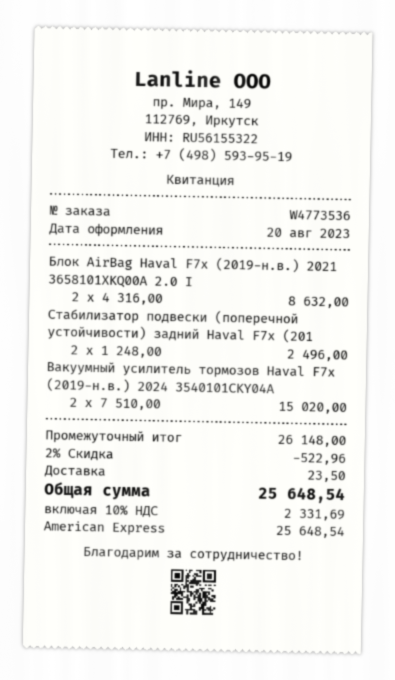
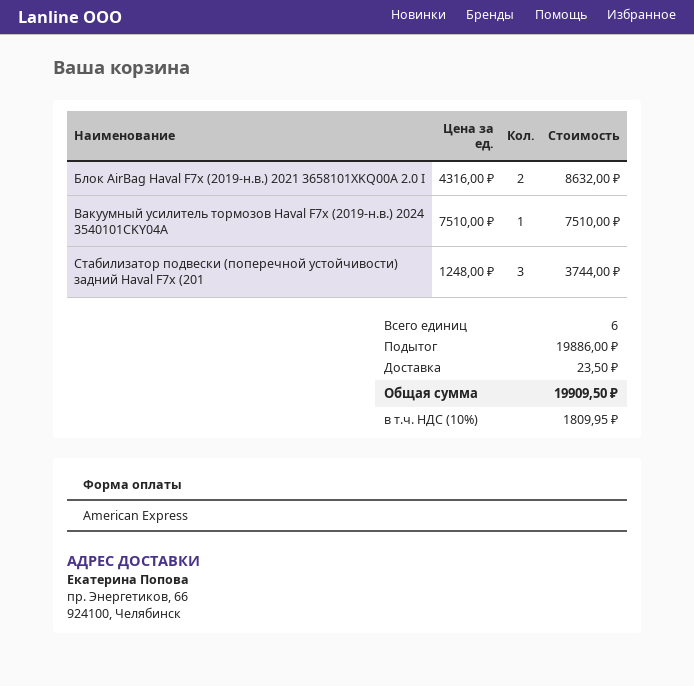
Стабилизатор подвески (поперечной устойчивости) задний Haval F7x (201: 2 x 1248.00 = 2496.00 -> 3 x 1248.00 = 3744.00
Вакуумный усилитель тормозов Haval F7x (2019-н.в.) 2024 3540101CKY04A: 2 x 7510.00 = 15020.00 -> 1 x 7510.00 = 7510.00
subtotal: 26148.00 -> 19886.00
discount: 2% = 522.96 -> none
tax: 10% = 2331.69 -> 10% = 1809.95
total: 25648.54 -> 19909.50

